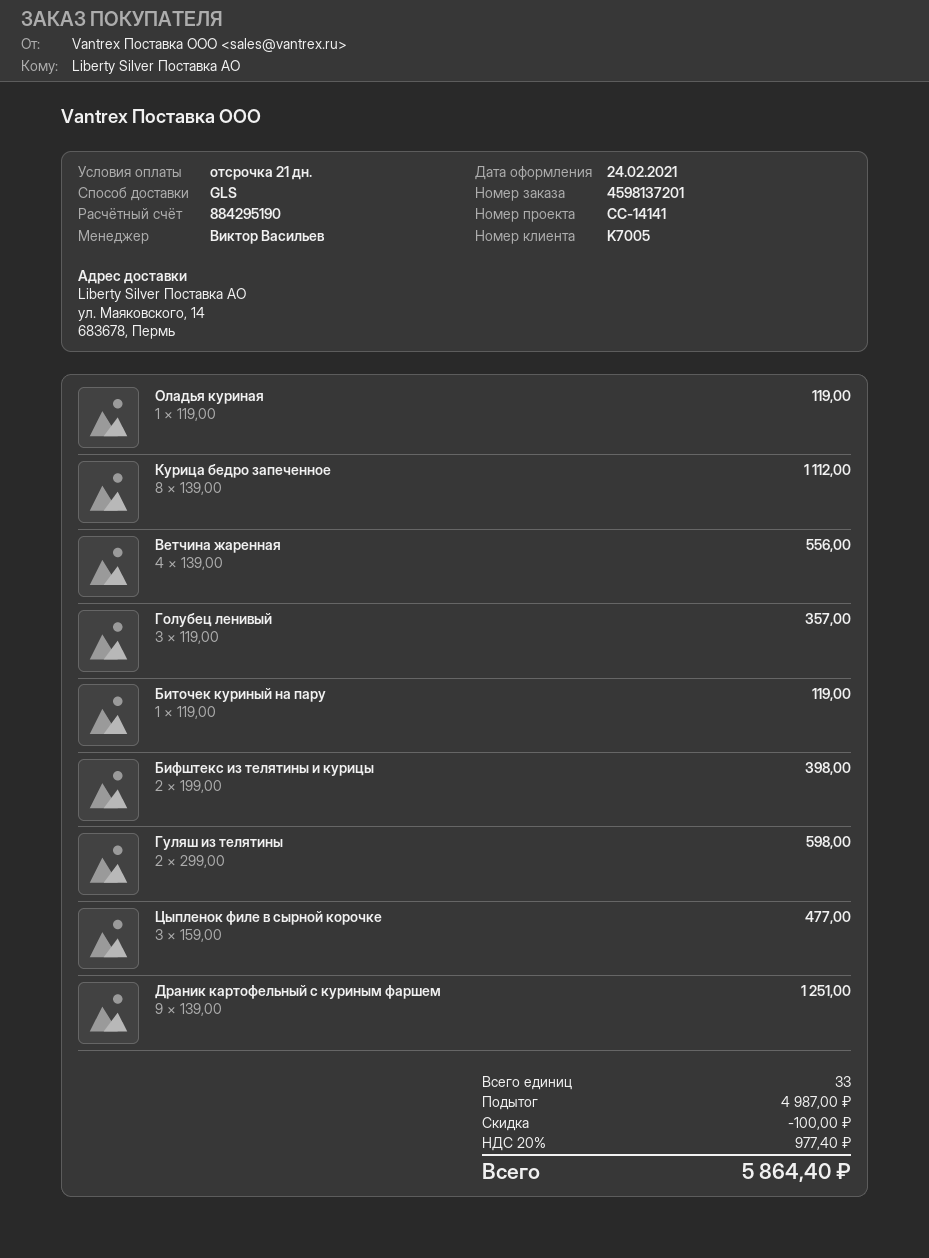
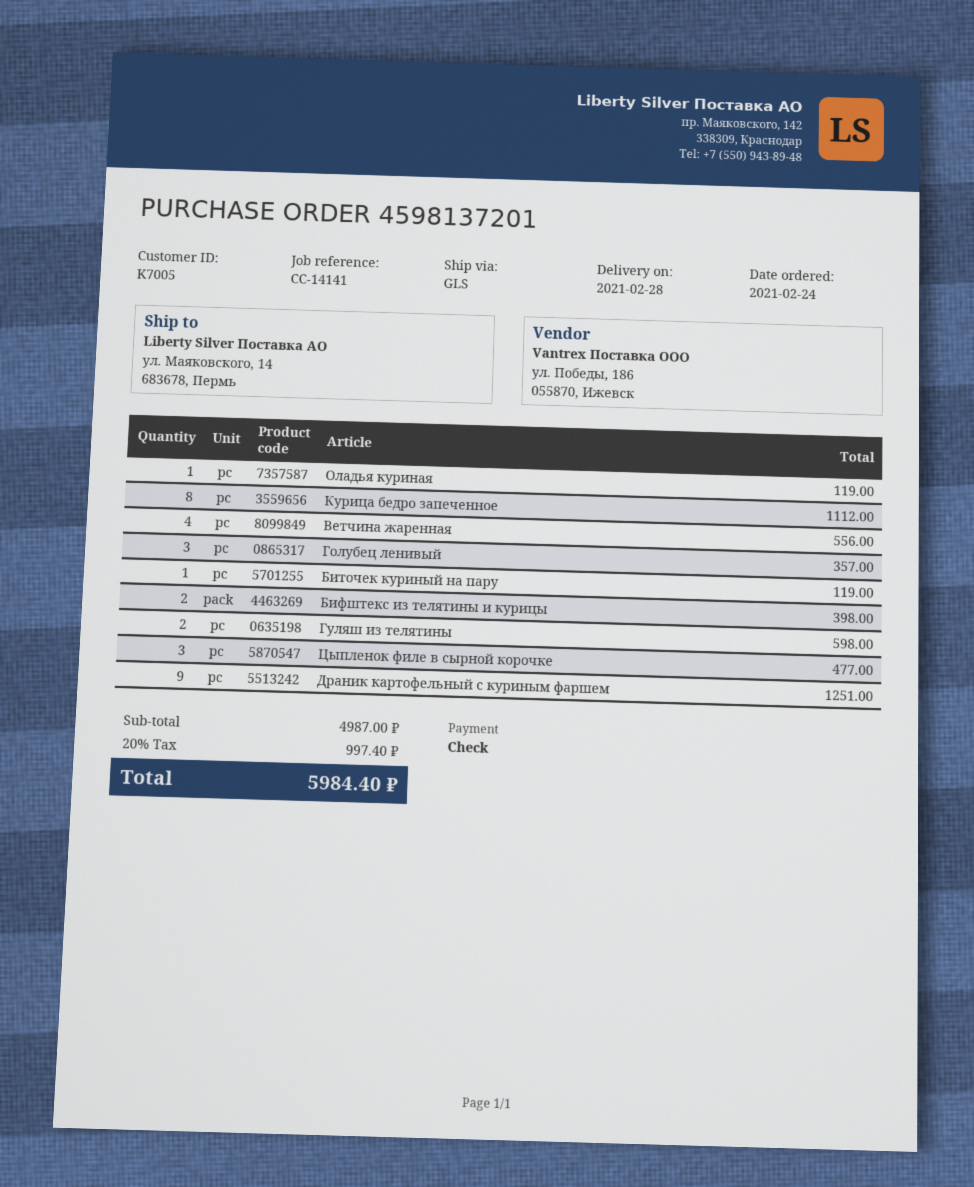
discount: 100.00 -> none
tax: 20% = 977.40 -> 20% = 997.40
total: 5864.40 -> 5984.40

